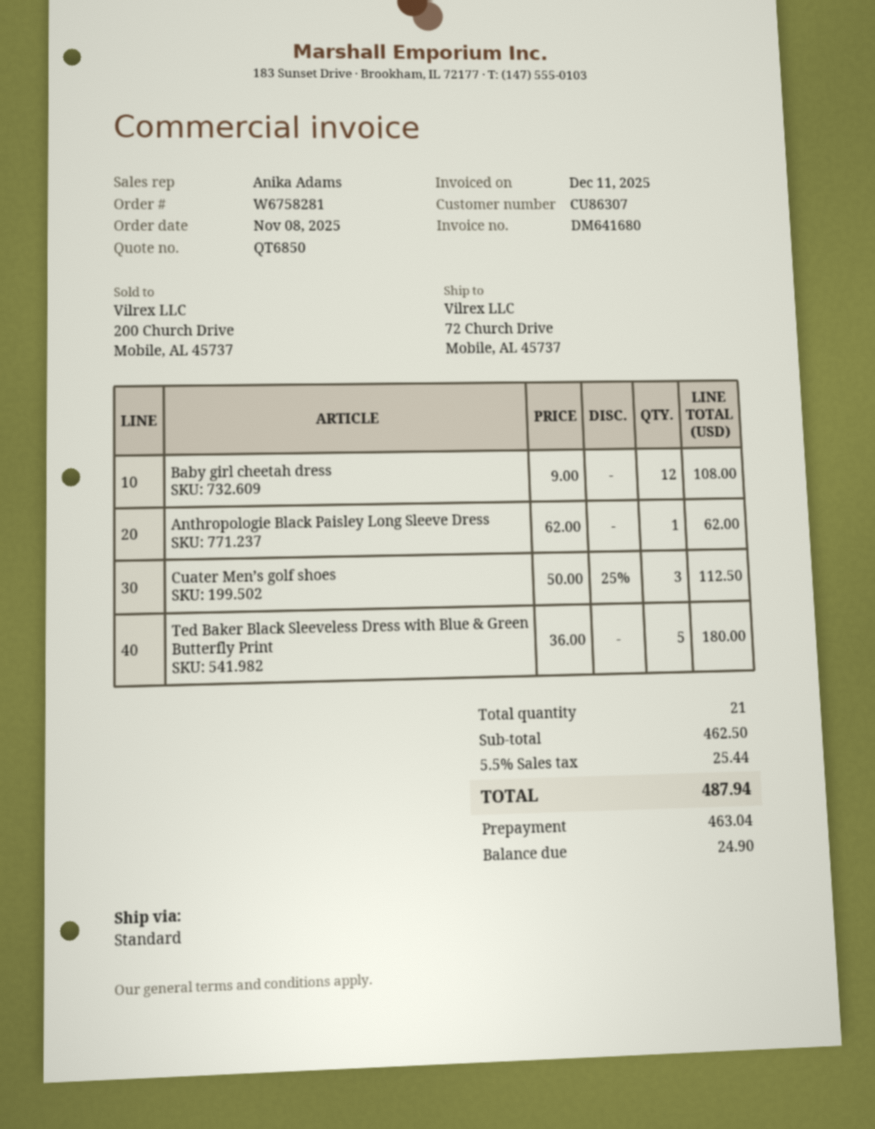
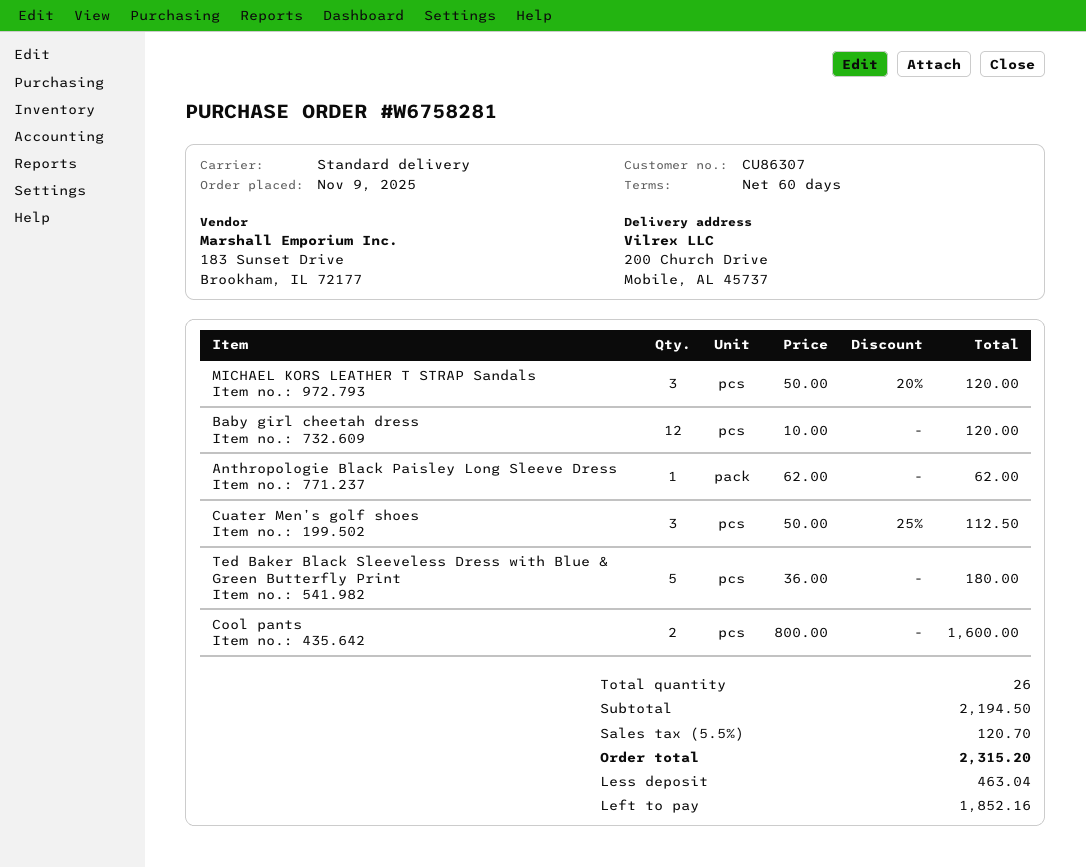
order date: 2025-11-08 -> 2025-11-09
ship to: 72 Church Drive, Mobile, AL 45737 -> 200 Church Drive, Mobile, AL 45737
Baby girl cheetah dress: 12 x 9.00 = 108.00 -> 12 x 10.00 = 120.00
MICHAEL KORS LEATHER T STRAP Sandals: none -> 3 x 50.00 - 20% = 120.00
Cool pants: none -> 2 x 800.00 = 1600.00
total quantity: 21 -> 26
subtotal: 462.50 -> 2194.50
tax: 5.5% = 25.44 -> 5.5% = 120.70
total: 487.94 -> 2315.20
balance: 24.90 -> 1852.16

